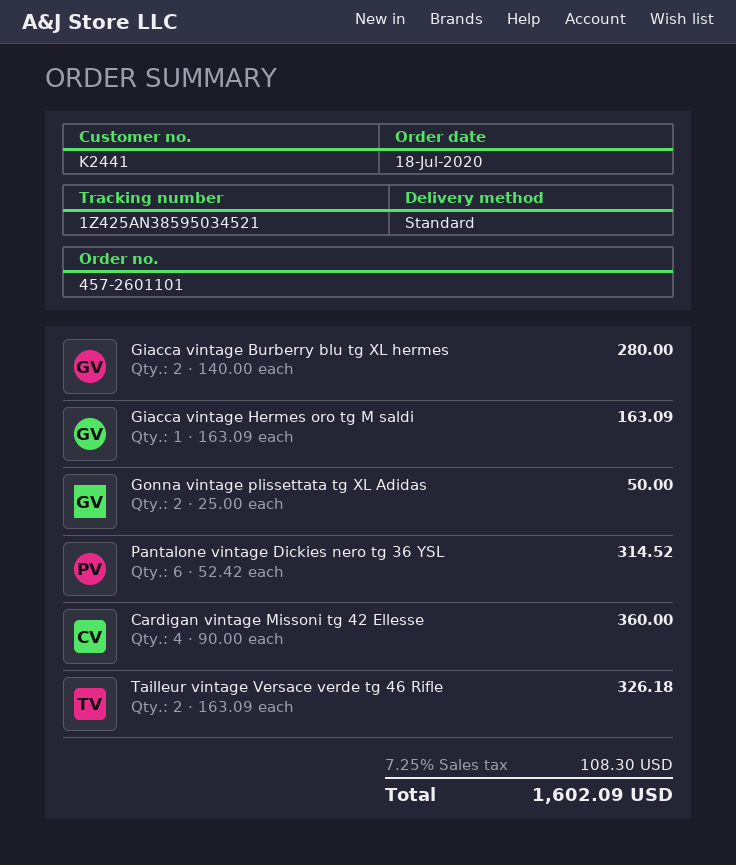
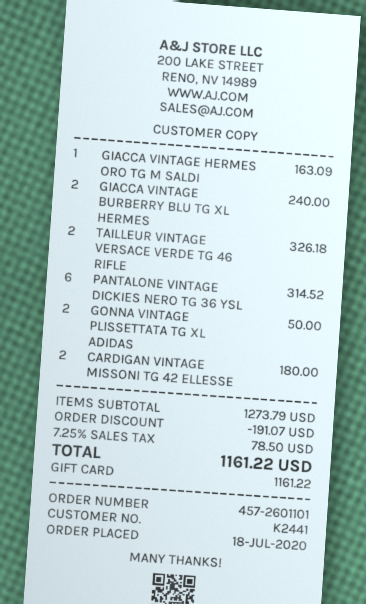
Giacca vintage Burberry blu tg XL hermes: 2 for 280.00 -> 2 for 240.00
Cardigan vintage Missoni tg 42 Ellesse: 4 for 360.00 -> 2 for 180.00
discount: none -> 191.07
tax: 7.25% = 108.30 -> 7.25% = 78.50
total: 1602.09 -> 1161.22

